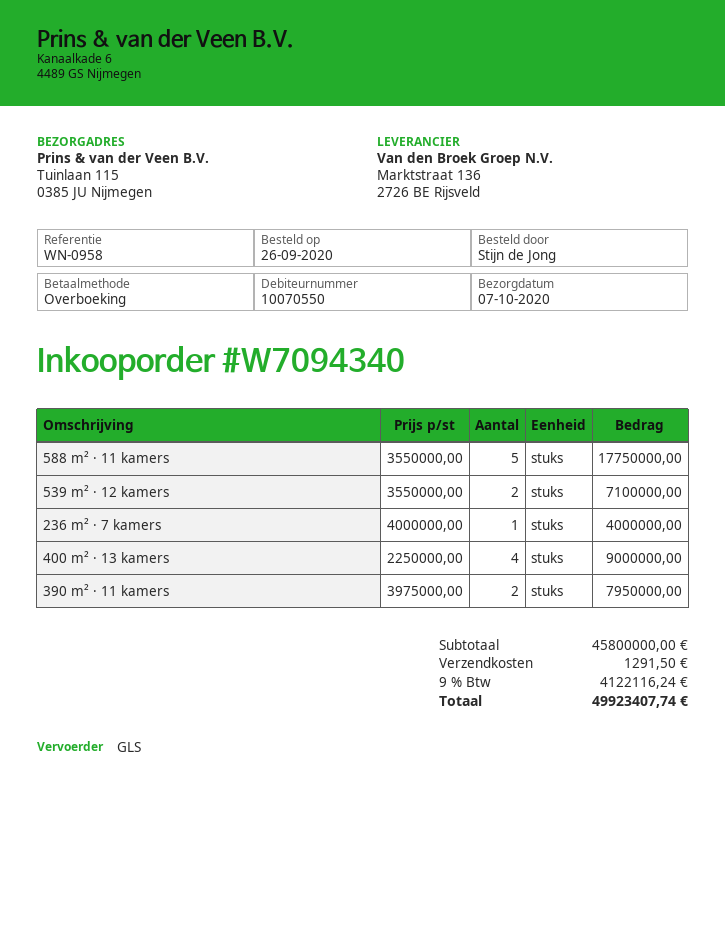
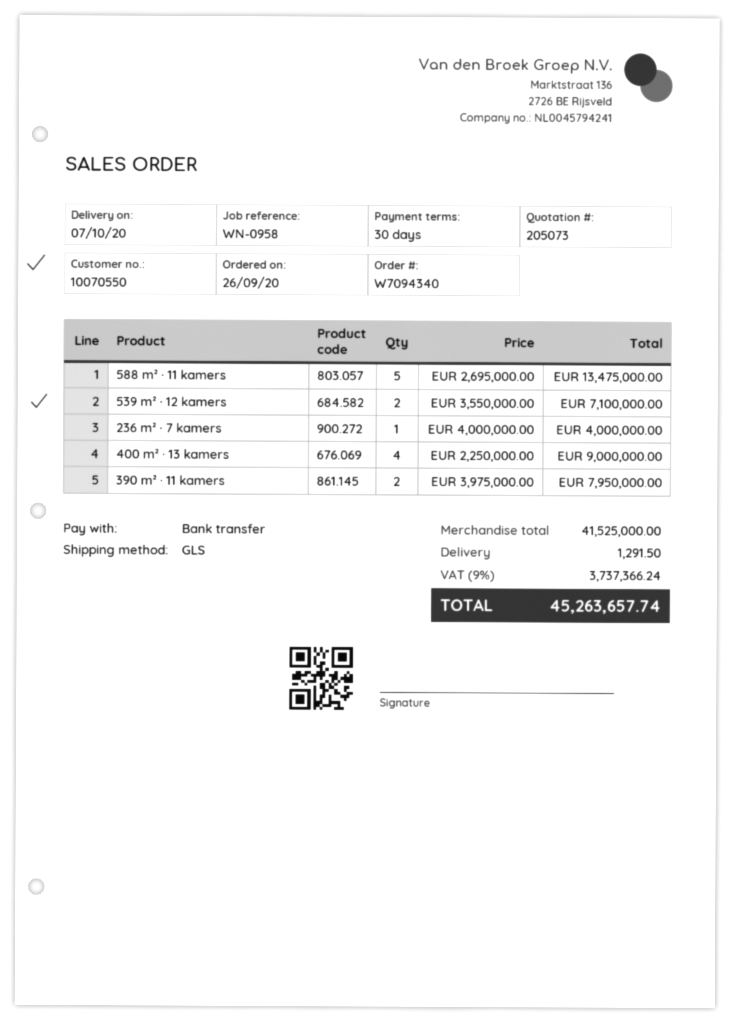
588 m² · 11 kamers: 5 x 3550000.00 = 17750000.00 -> 5 x 2695000.00 = 13475000.00
subtotal: 45800000.00 -> 41525000.00
tax: 9% = 4122116.24 -> 9% = 3737366.24
total: 49923407.74 -> 45263657.74

